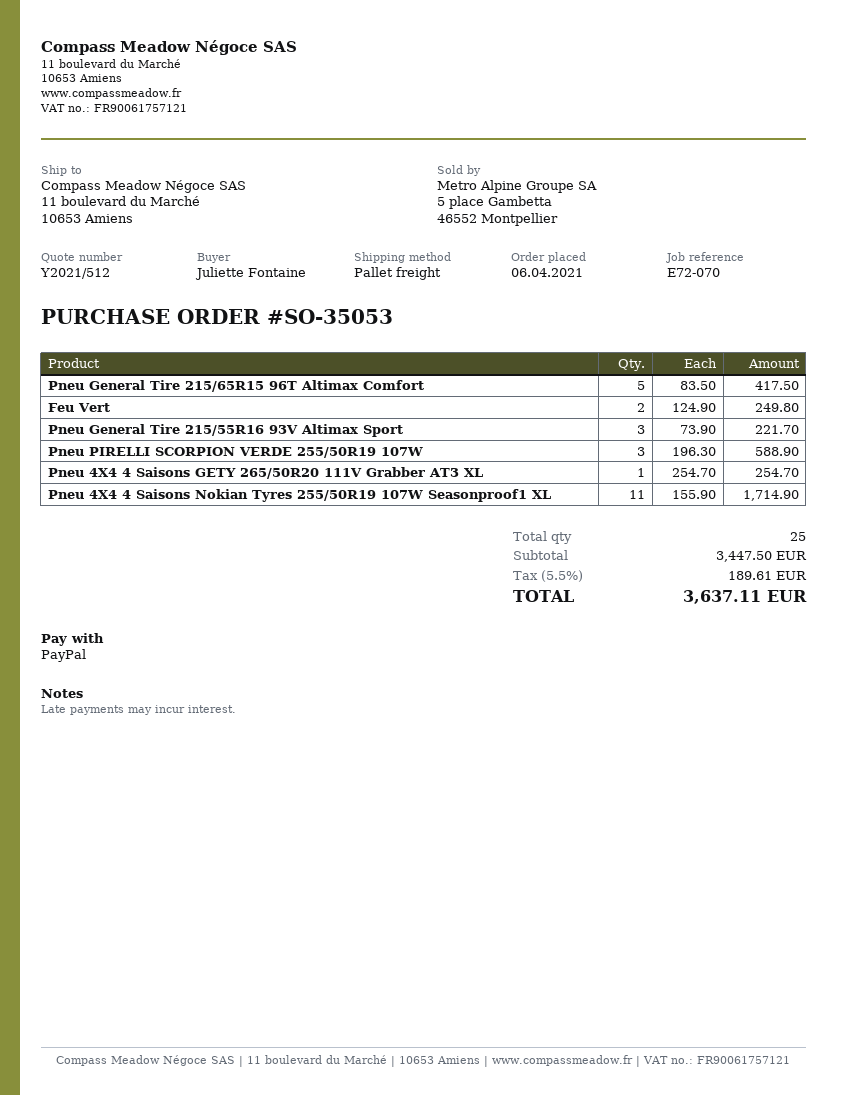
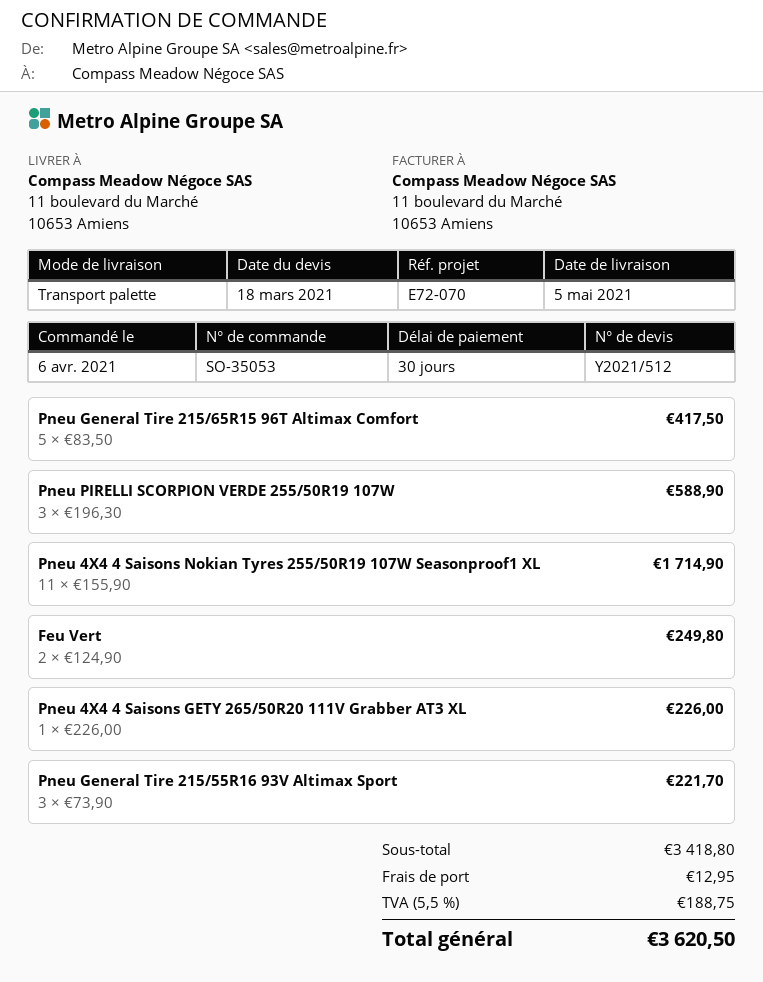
Pneu 4X4 4 Saisons GETY 265/50R20 111V Grabber AT3 XL: 1 x 254.70 = 254.70 -> 1 x 226.00 = 226.00
subtotal: 3447.50 -> 3418.80
shipping: none -> 12.95
tax: 5.5% = 189.61 -> 5.5% = 188.75
total: 3637.11 -> 3620.50

